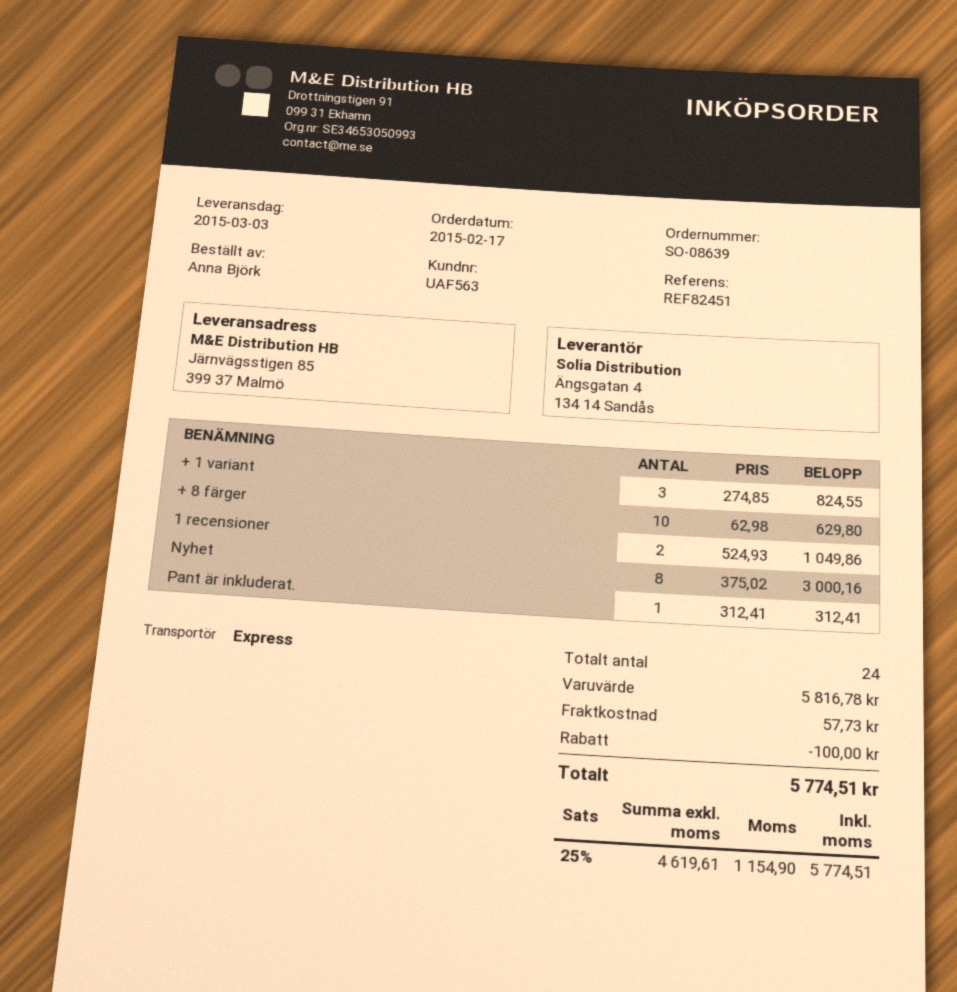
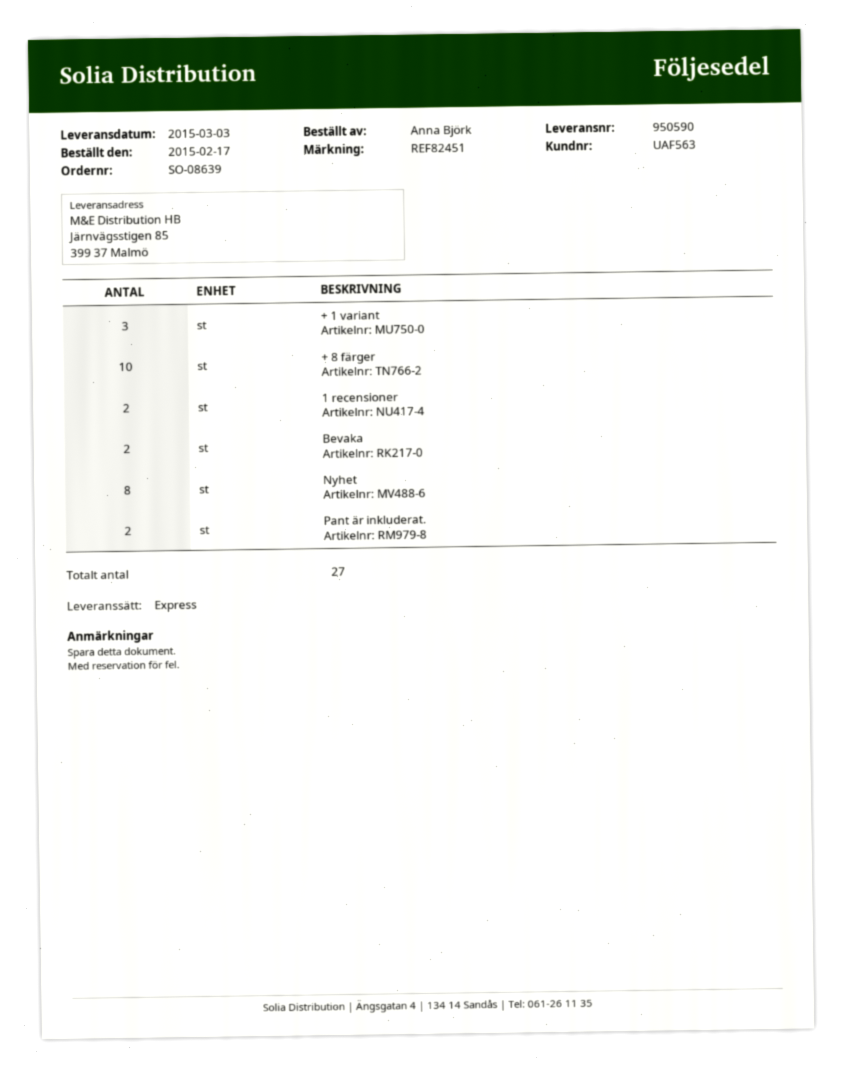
Pant är inkluderat.: 1 -> 2
Bevaka: none -> 2
total quantity: 24 -> 27

